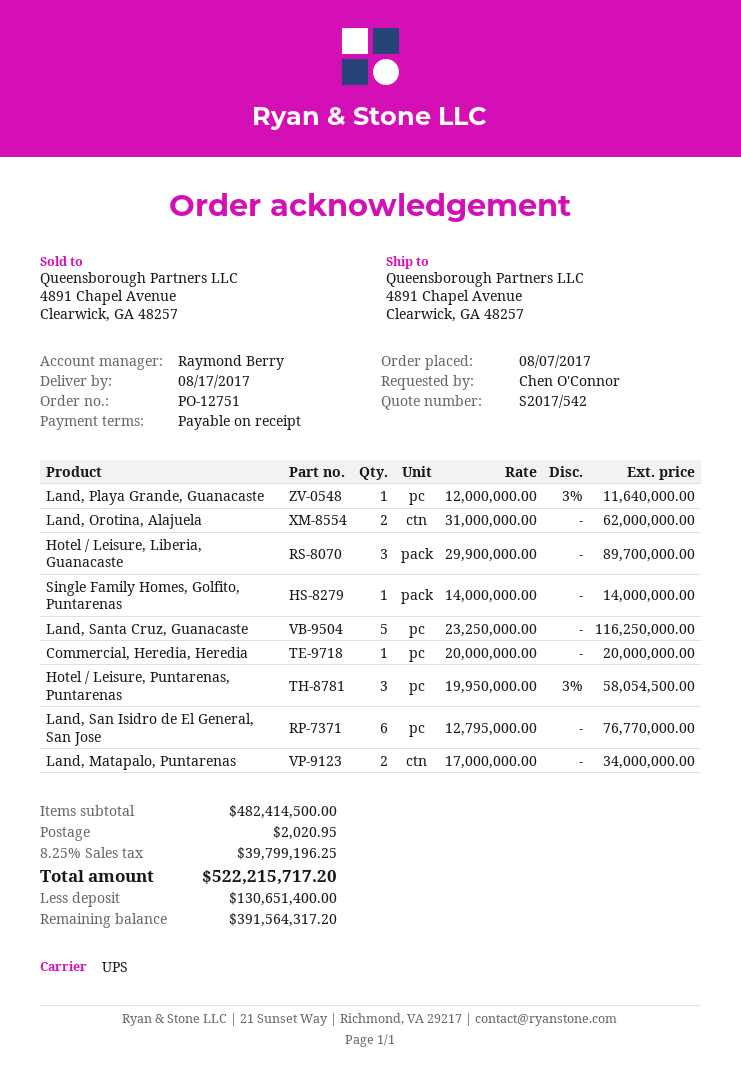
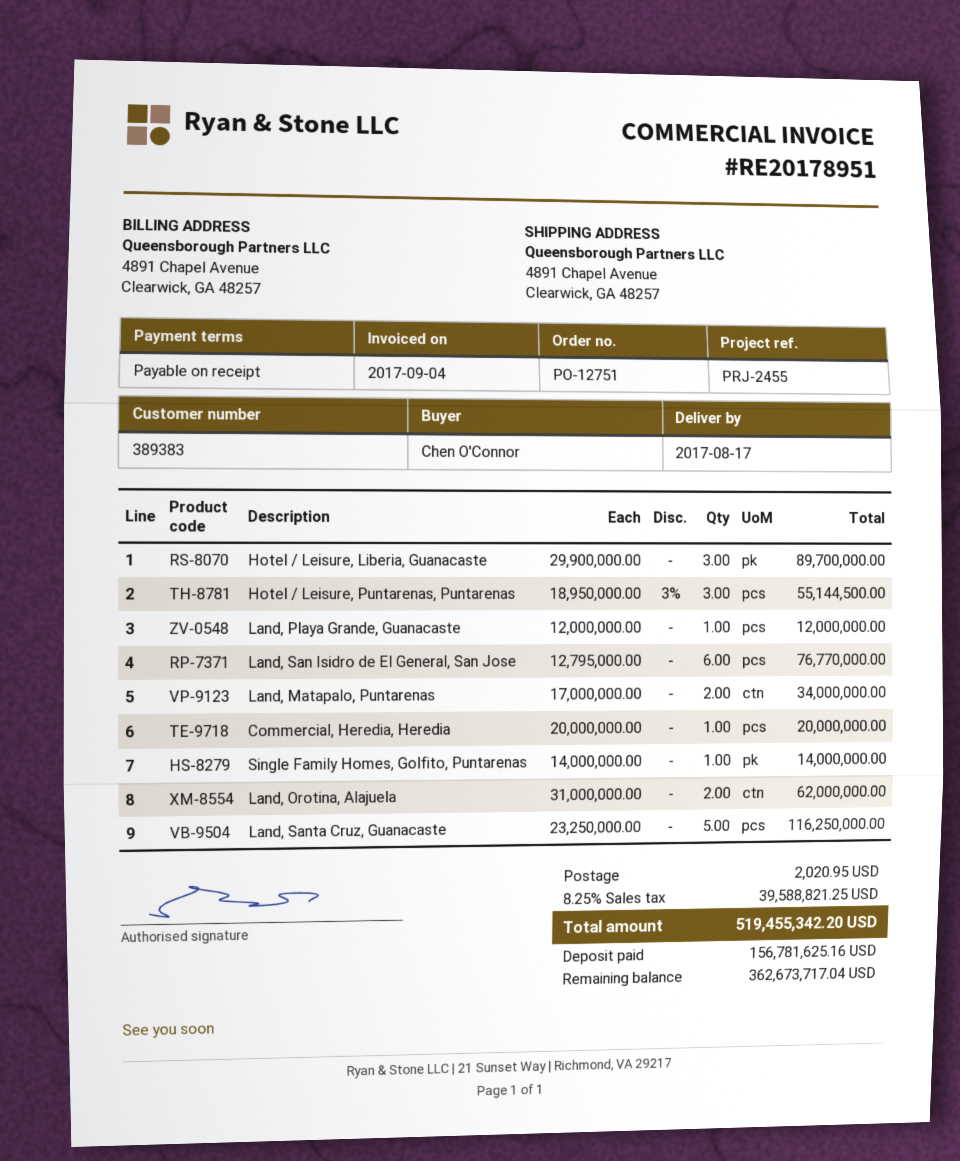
Land, Playa Grande, Guanacaste: 1 x 12000000.00 - 3% = 11640000.00 -> 1 x 12000000.00 = 12000000.00
Hotel / Leisure, Puntarenas, Puntarenas: 3 x 19950000.00 - 3% = 58054500.00 -> 3 x 18950000.00 - 3% = 55144500.00
tax: 8.25% = 39799196.25 -> 8.25% = 39588821.25
total: 522215717.20 -> 519455342.20
deposit: 130651400.00 -> 156781625.16
balance: 391564317.20 -> 362673717.04

